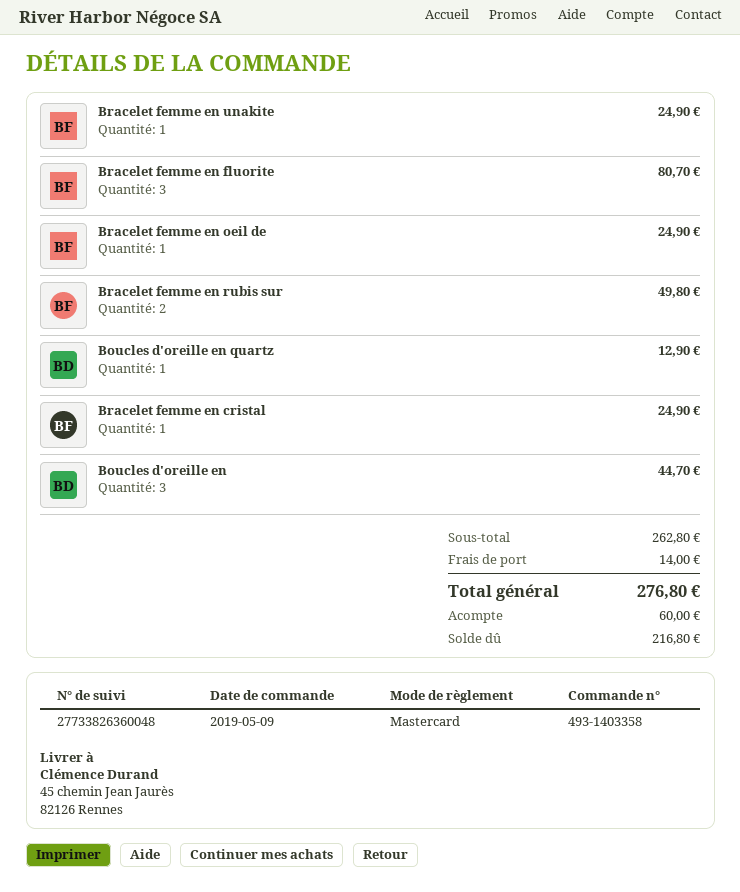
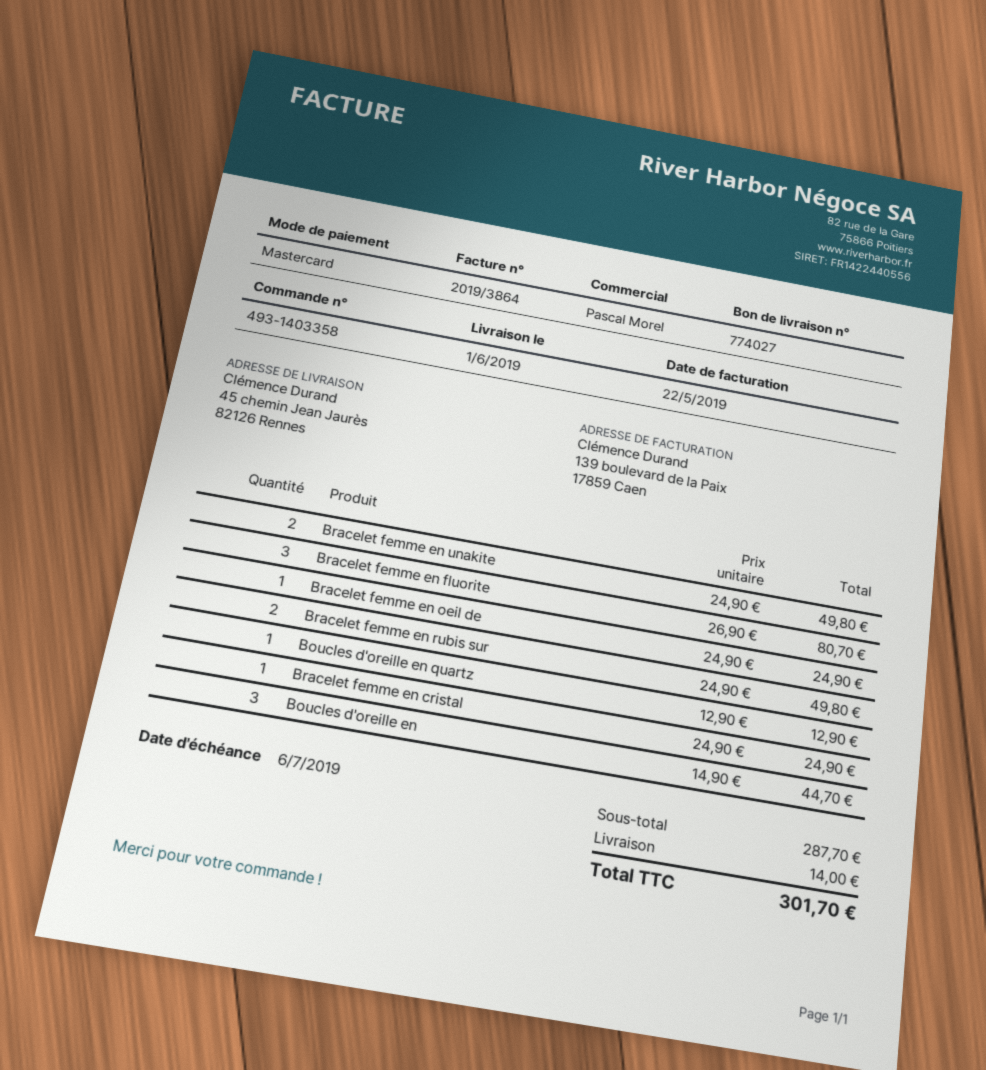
Bracelet femme en unakite: 1 for 24.90 -> 2 for 49.80
subtotal: 262.80 -> 287.70
total: 276.80 -> 301.70

